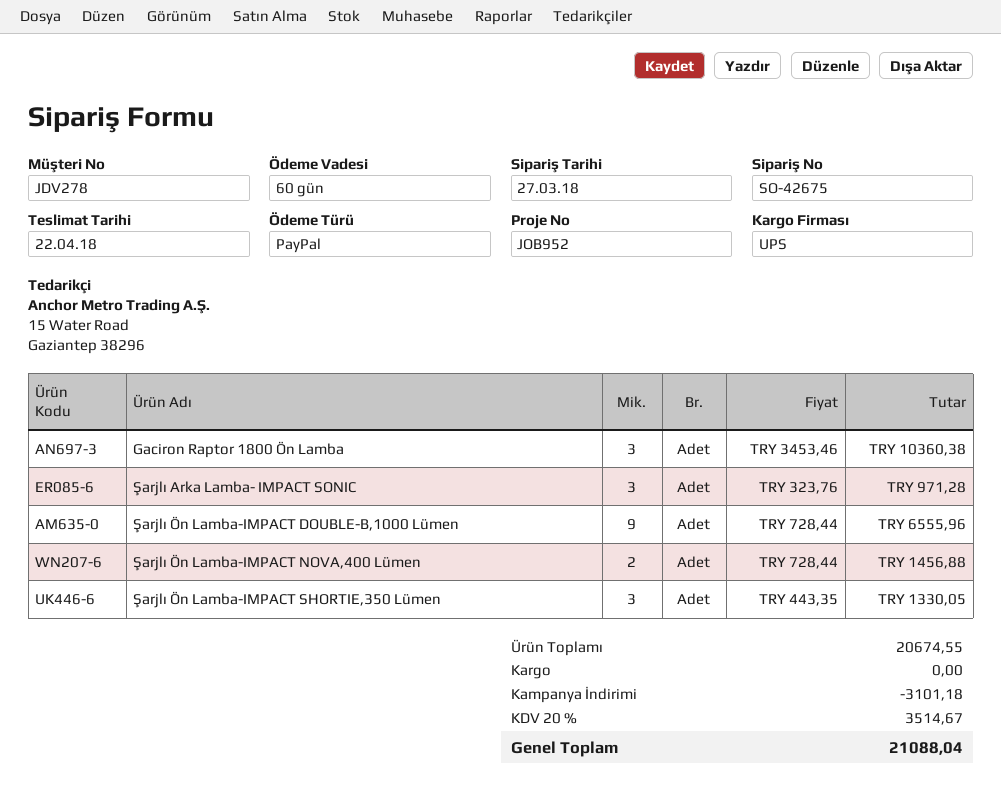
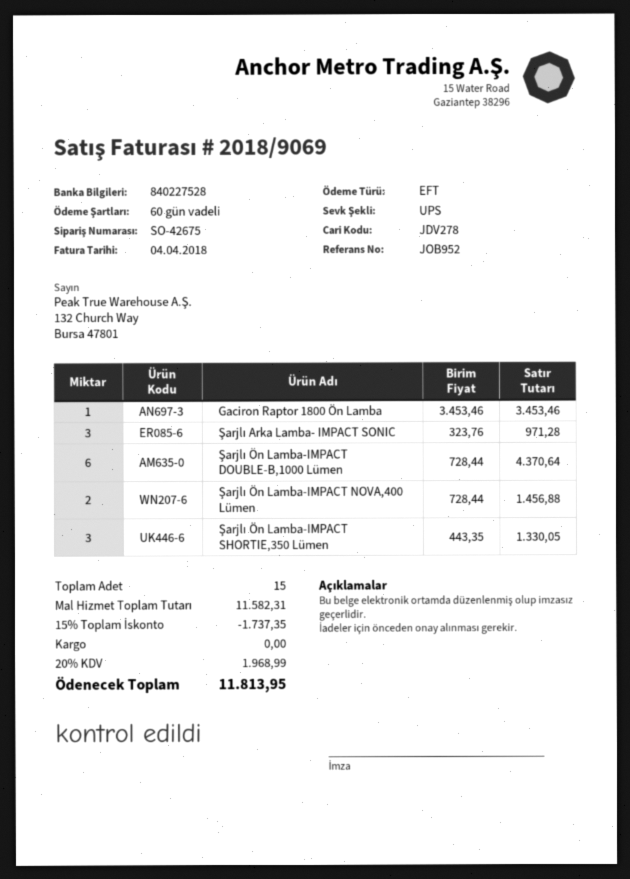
payment method: PayPal -> bank transfer
Gaciron Raptor 1800 Ön Lamba: 3 x 3453.46 = 10360.38 -> 1 x 3453.46 = 3453.46
Şarjlı Ön Lamba-IMPACT DOUBLE-B,1000 Lümen: 9 x 728.44 = 6555.96 -> 6 x 728.44 = 4370.64
subtotal: 20674.55 -> 11582.31
discount: 3101.18 -> 1737.35
tax: 20% = 3514.67 -> 20% = 1968.99
total: 21088.04 -> 11813.95

